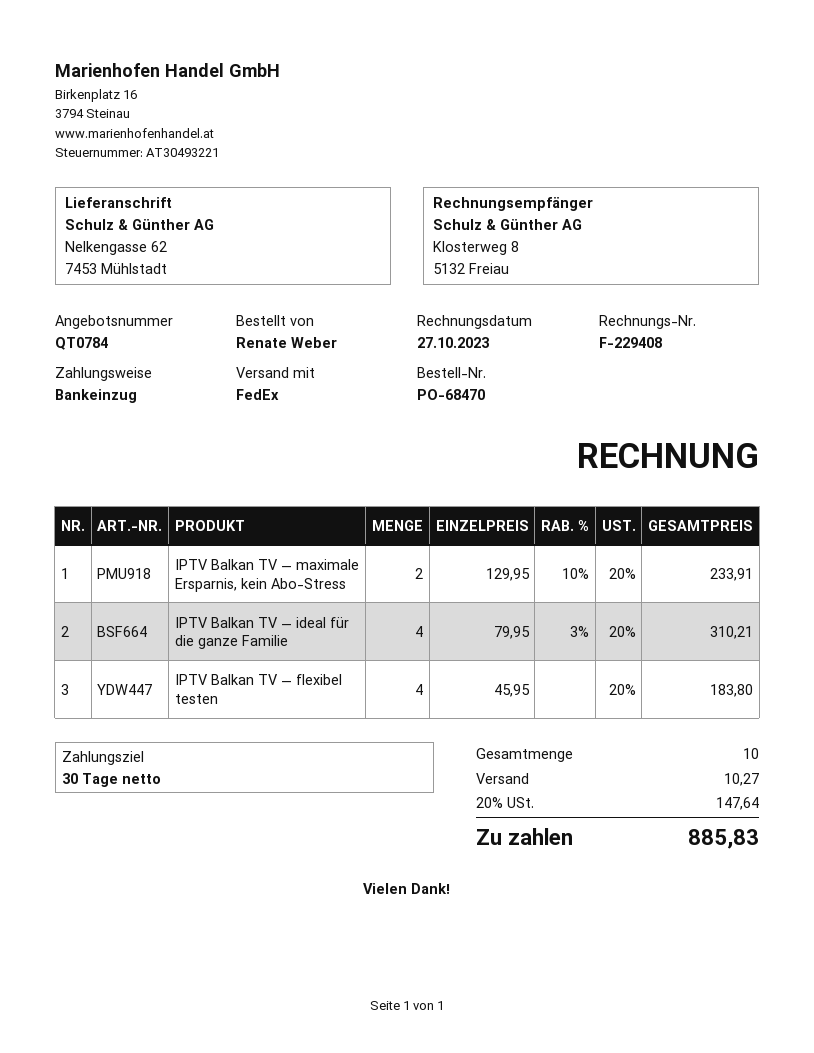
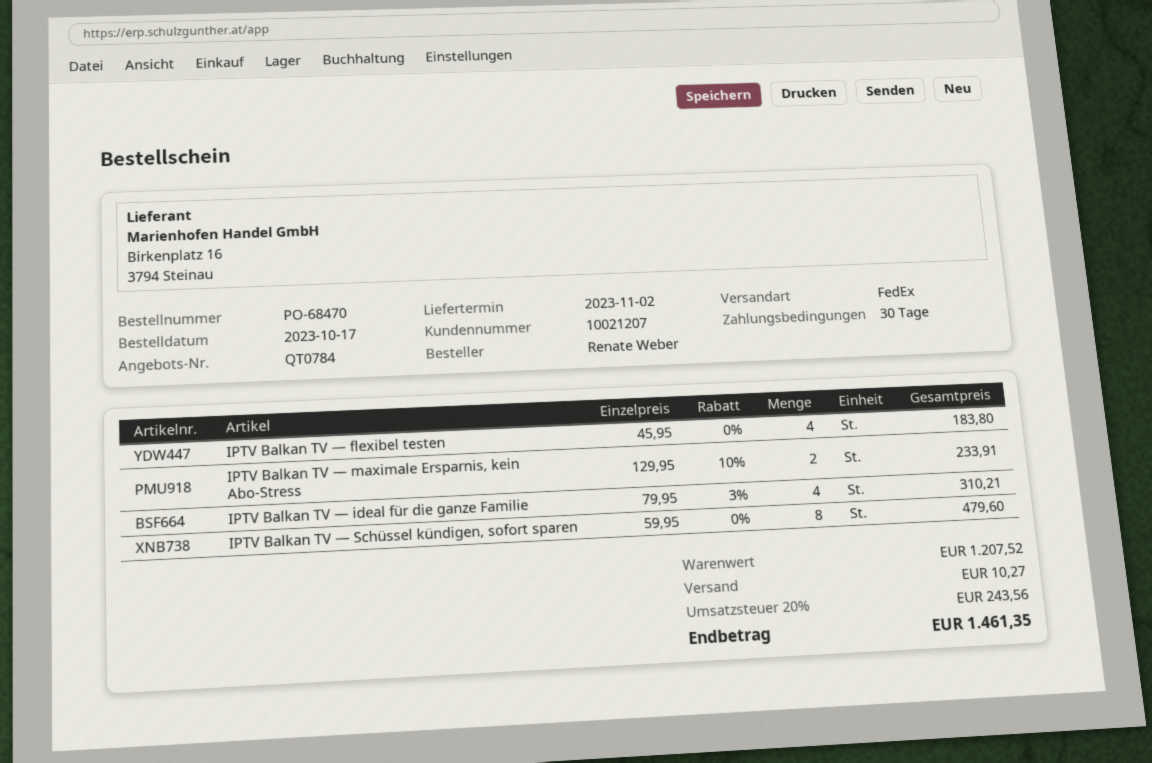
IPTV Balkan TV — Schüssel kündigen, sofort sparen: none -> 8 x 59.95 = 479.60
tax: 20% = 147.64 -> 20% = 243.56
total: 885.83 -> 1461.35

